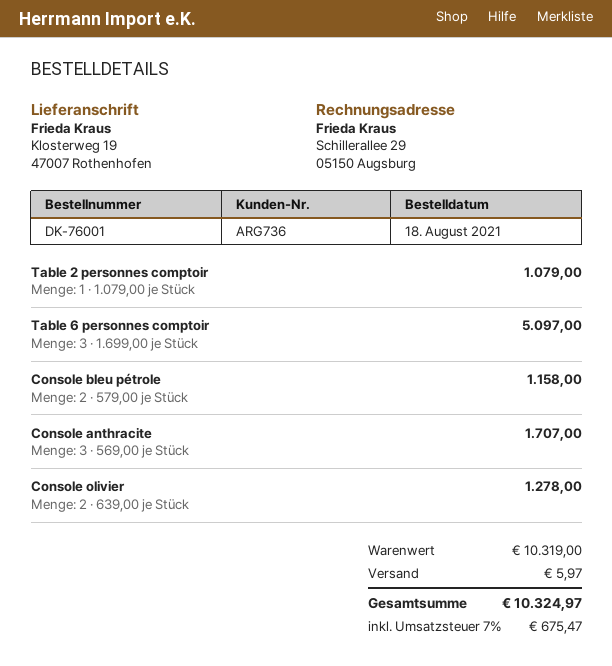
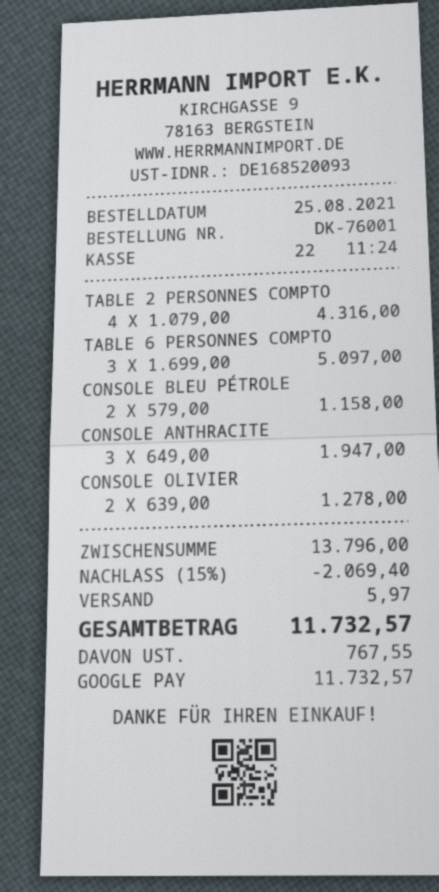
order date: 2021-08-18 -> 2021-08-25
Table 2 personnes comptoir: 1 x 1079.00 = 1079.00 -> 4 x 1079.00 = 4316.00
Console anthracite: 3 x 569.00 = 1707.00 -> 3 x 649.00 = 1947.00
subtotal: 10319.00 -> 13796.00
discount: none -> 15% = 2069.40
tax: 675.47 -> 767.55
total: 10324.97 -> 11732.57

